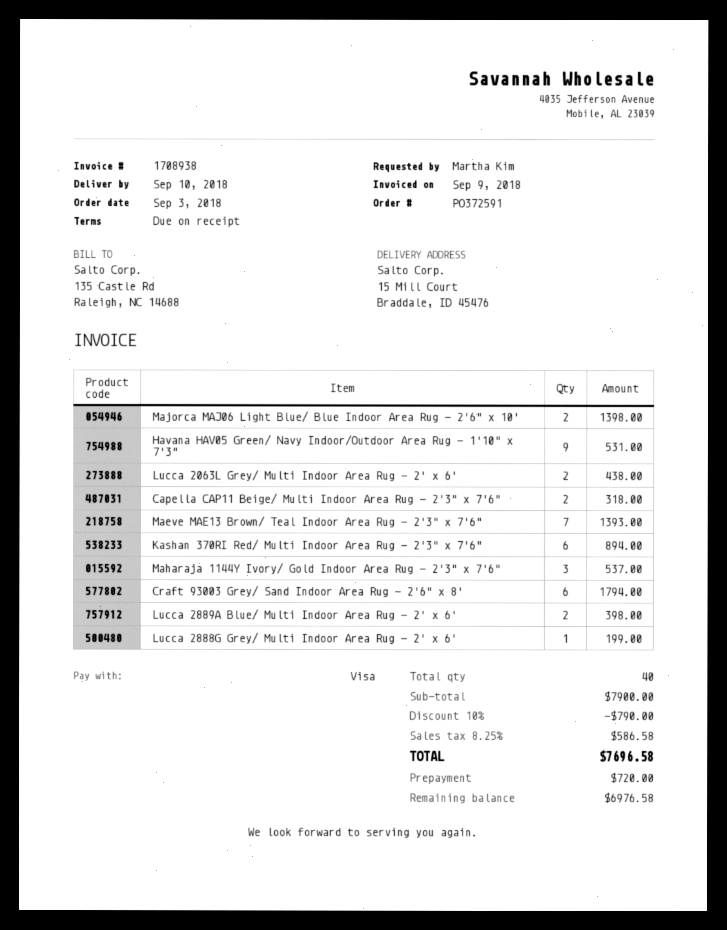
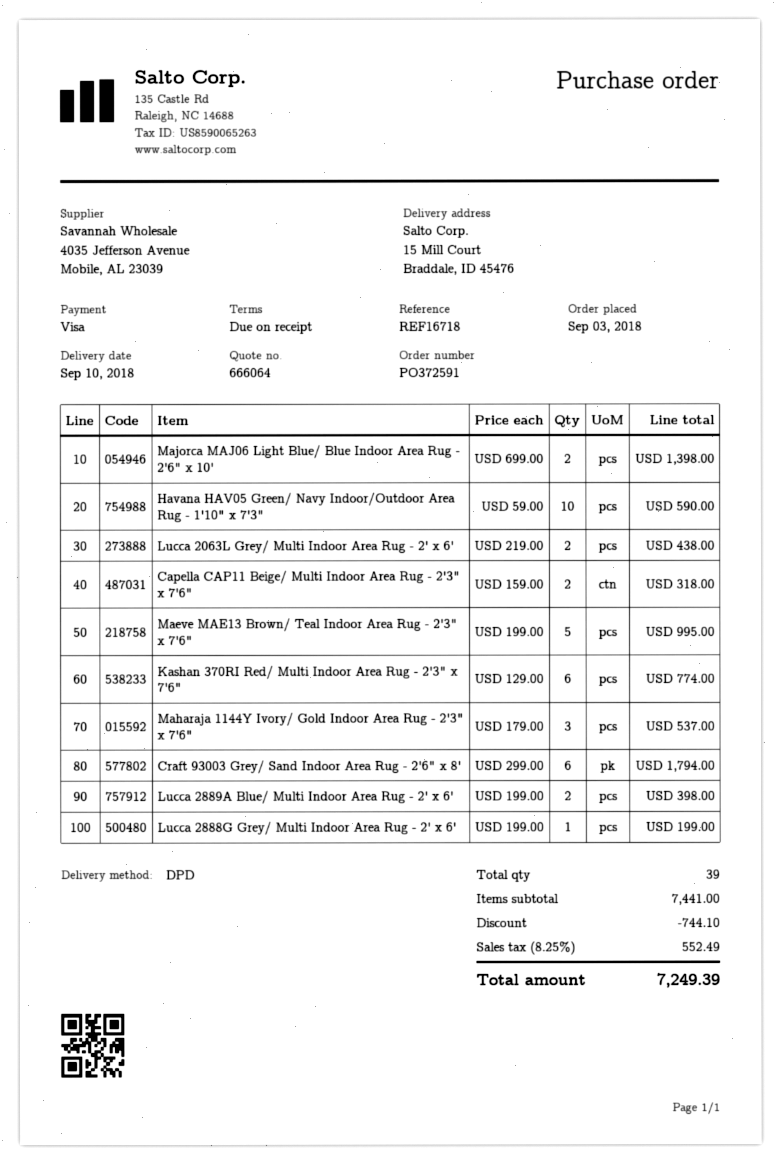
Havana HAV05 Green/ Navy Indoor/Outdoor Area Rug - 1'10" x 7'3": 9 for 531.00 -> 10 for 590.00
Maeve MAE13 Brown/ Teal Indoor Area Rug - 2'3" x 7'6": 7 for 1393.00 -> 5 for 995.00
Kashan 370RI Red/ Multi Indoor Area Rug - 2'3" x 7'6": 6 for 894.00 -> 6 for 774.00
total quantity: 40 -> 39
subtotal: 7900.00 -> 7441.00
discount: 790.00 -> 744.10
tax: 8.25% = 586.58 -> 8.25% = 552.49
total: 7696.58 -> 7249.39

